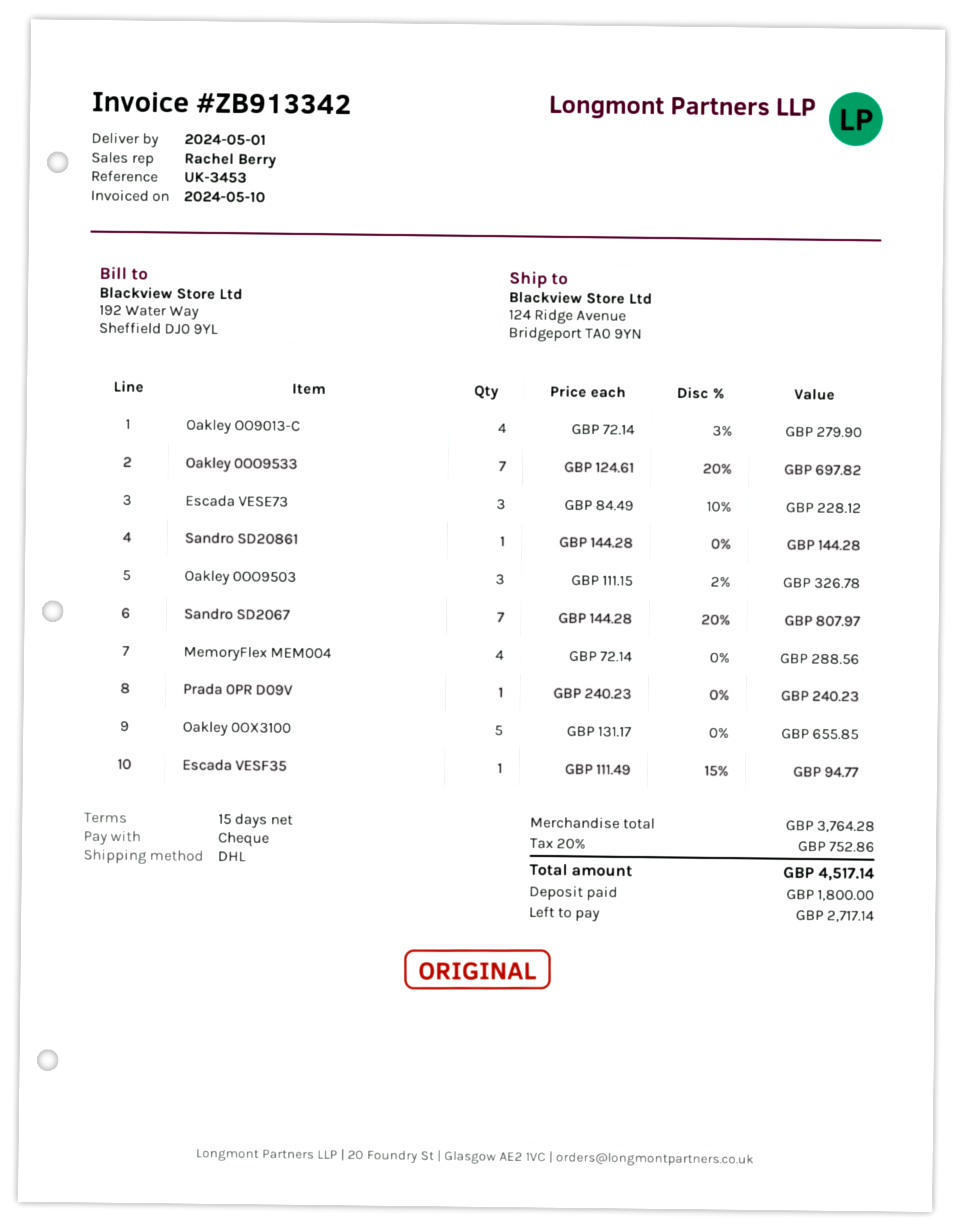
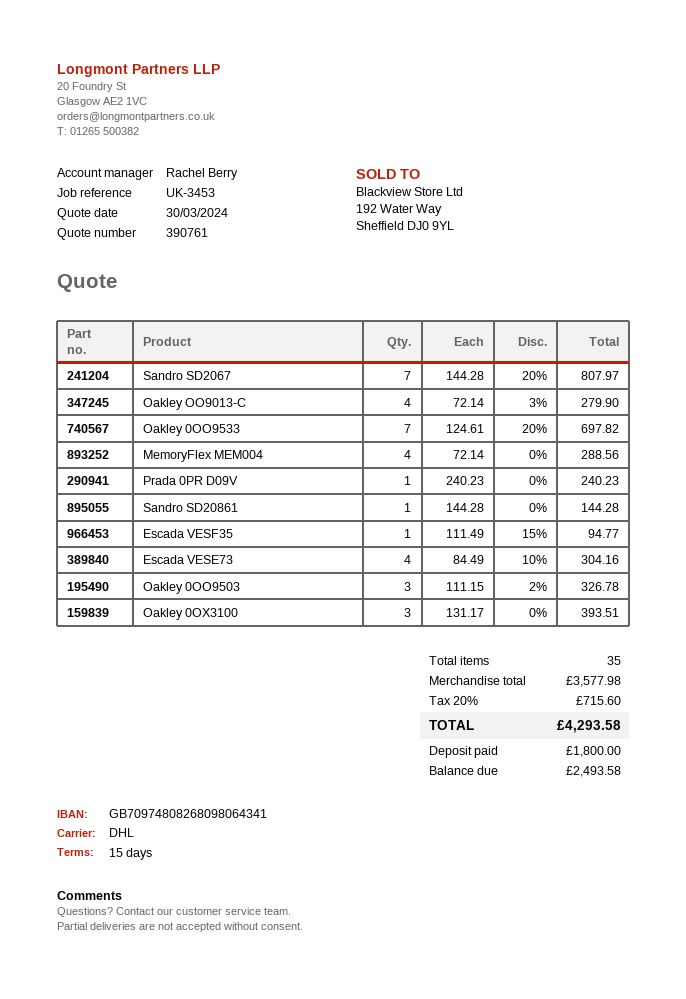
Escada VESE73: 3 x 84.49 - 10% = 228.12 -> 4 x 84.49 - 10% = 304.16
Oakley 0OX3100: 5 x 131.17 = 655.85 -> 3 x 131.17 = 393.51
subtotal: 3764.28 -> 3577.98
tax: 20% = 752.86 -> 20% = 715.60
total: 4517.14 -> 4293.58
balance: 2717.14 -> 2493.58

